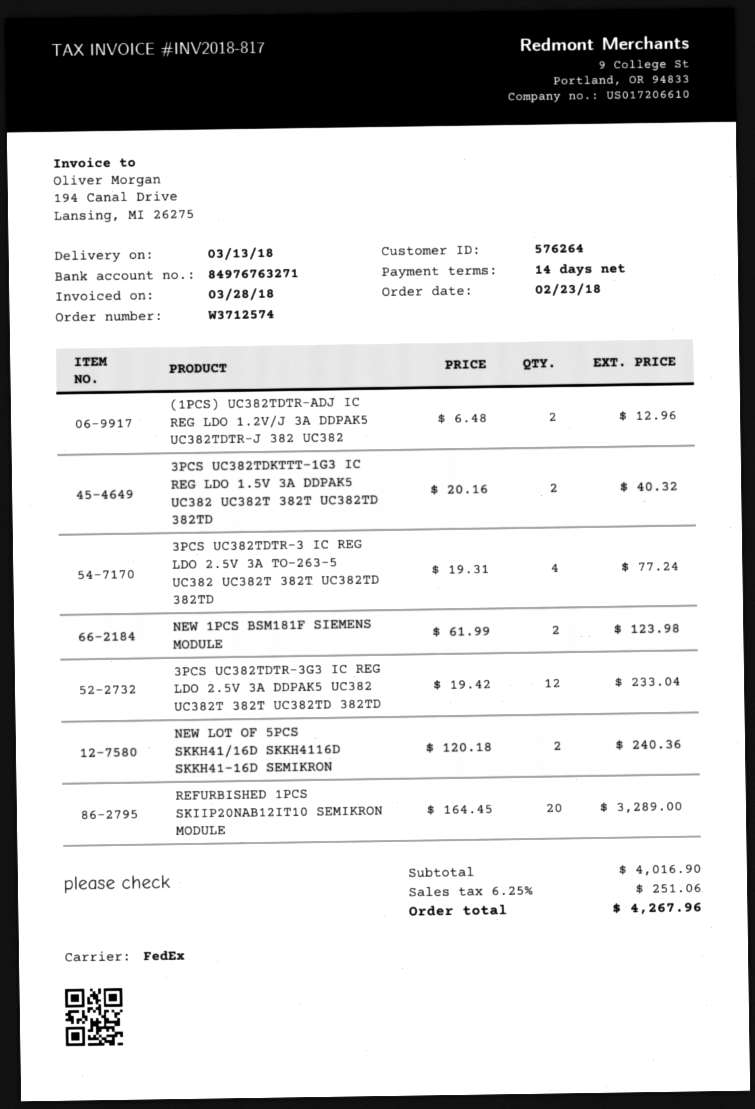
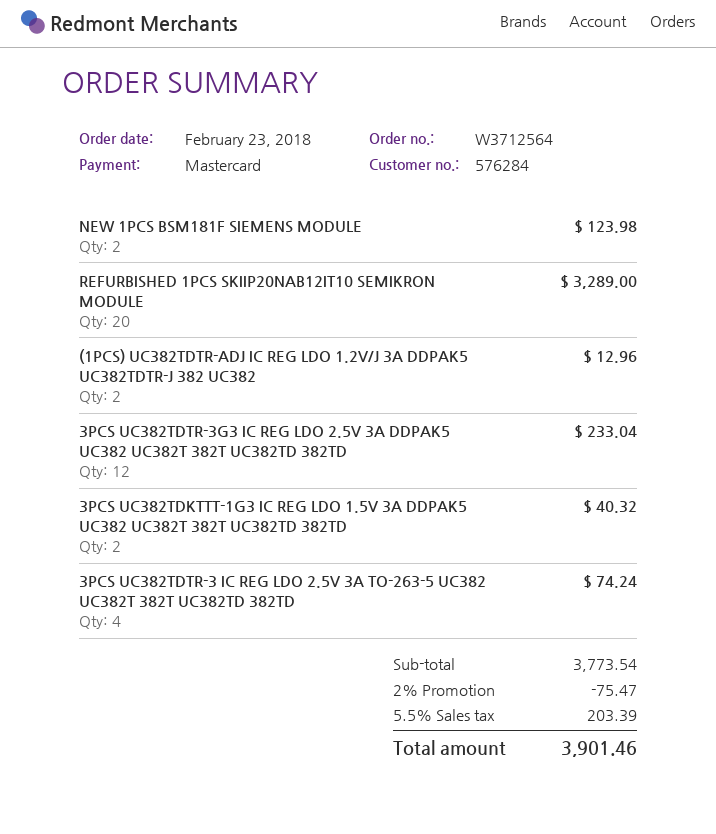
order number: W3712574 -> W3712564
customer number: 576264 -> 576284
3PCS UC382TDTR-3 IC REG LDO 2.5V 3A TO-263-5 UC382 UC382T 382T UC382TD 382TD: 4 for 77.24 -> 4 for 74.24
NEW LOT OF 5PCS SKKH41/16D SKKH4116D SKKH41-16D SEMIKRON: 2 for 240.36 -> none
subtotal: 4016.90 -> 3773.54
discount: none -> 2% = 75.47
tax: 6.25% = 251.06 -> 5.5% = 203.39
total: 4267.96 -> 3901.46

